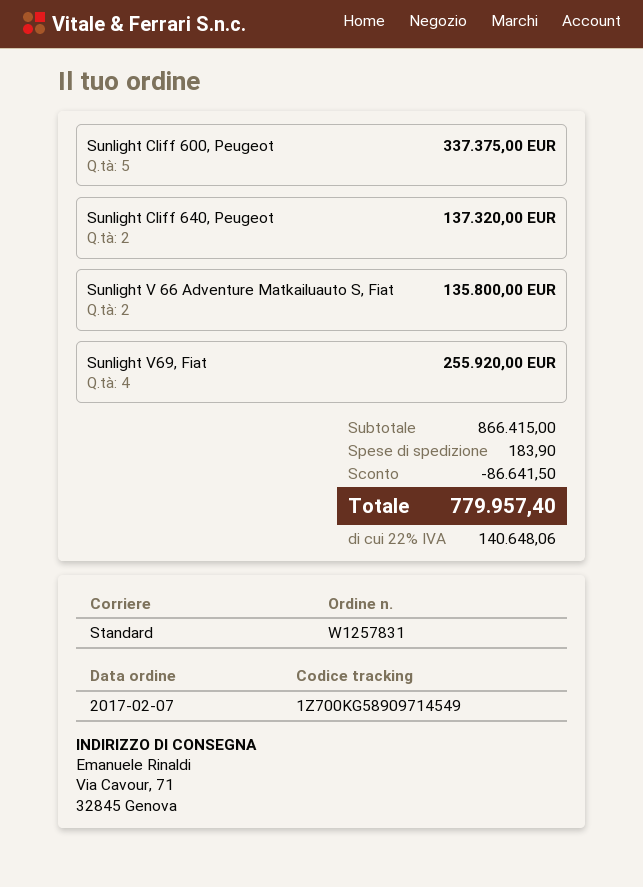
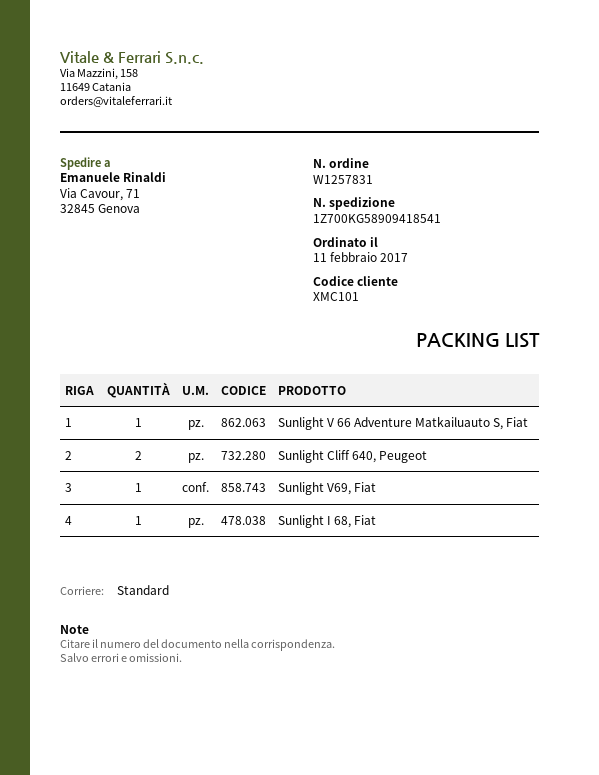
order date: 2017-02-07 -> 2017-02-11
tracking number: 1Z700KG58909714549 -> 1Z700KG58909418541
Sunlight Cliff 600, Peugeot: 5 -> none
Sunlight V 66 Adventure Matkailuauto S, Fiat: 2 -> 1
Sunlight V69, Fiat: 4 -> 1
Sunlight I 68, Fiat: none -> 1

